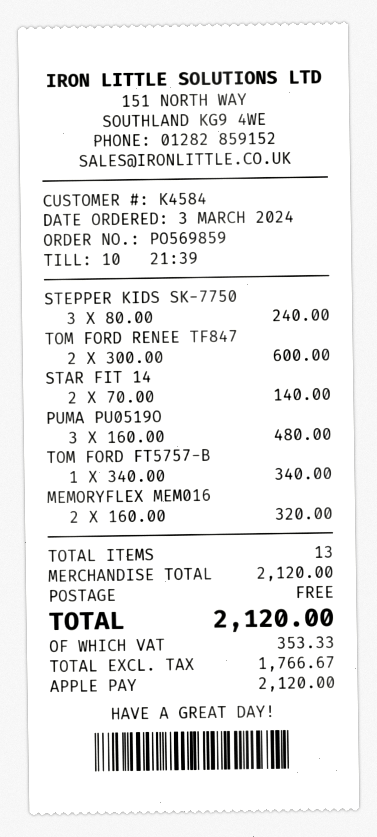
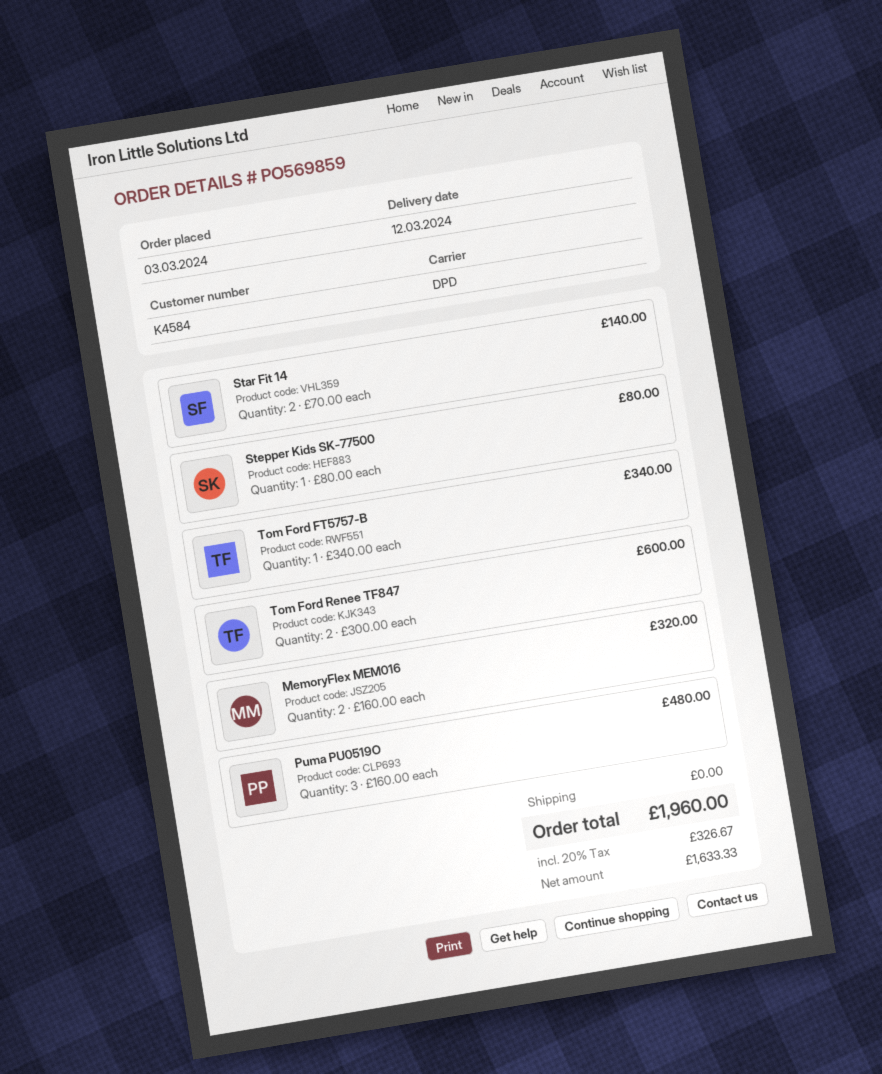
STEPPER KIDS SK-7750: 3 x 80.00 = 240.00 -> 1 x 80.00 = 80.00
net: 1766.67 -> 1633.33
tax: 353.33 -> 326.67
total: 2120.00 -> 1960.00

